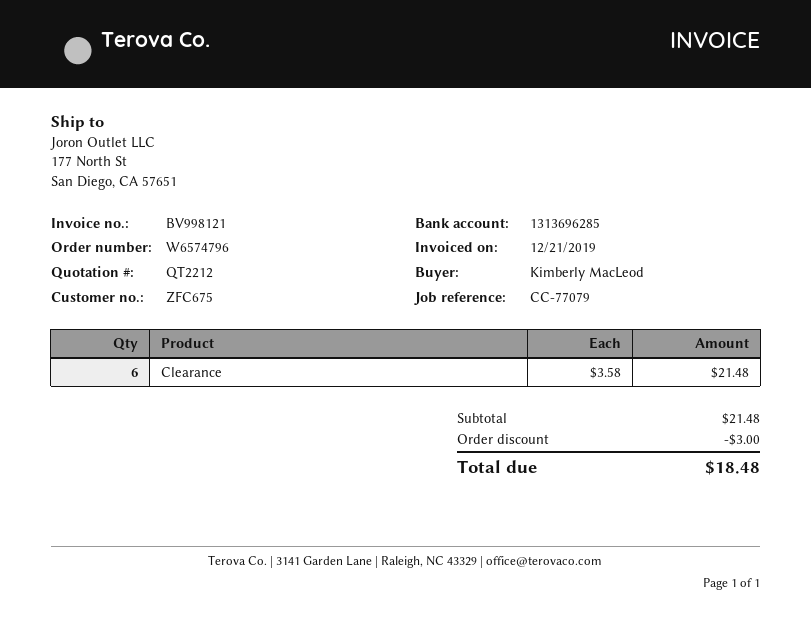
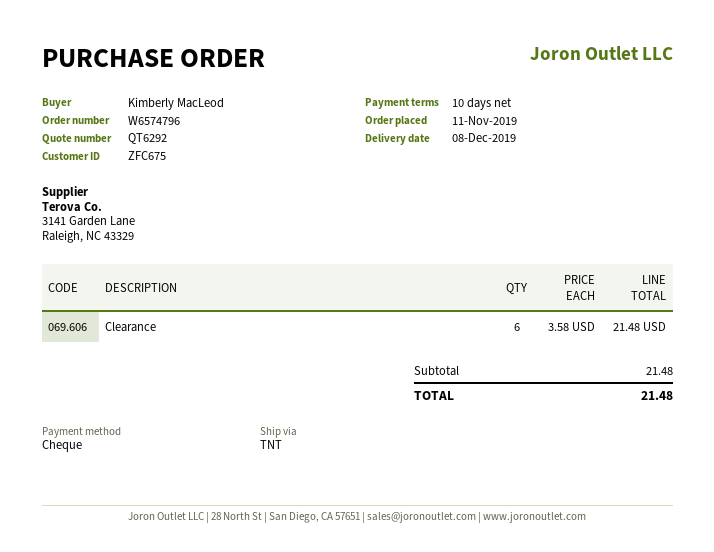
quote number: QT2212 -> QT6292
discount: 3.00 -> none
total: 18.48 -> 21.48

